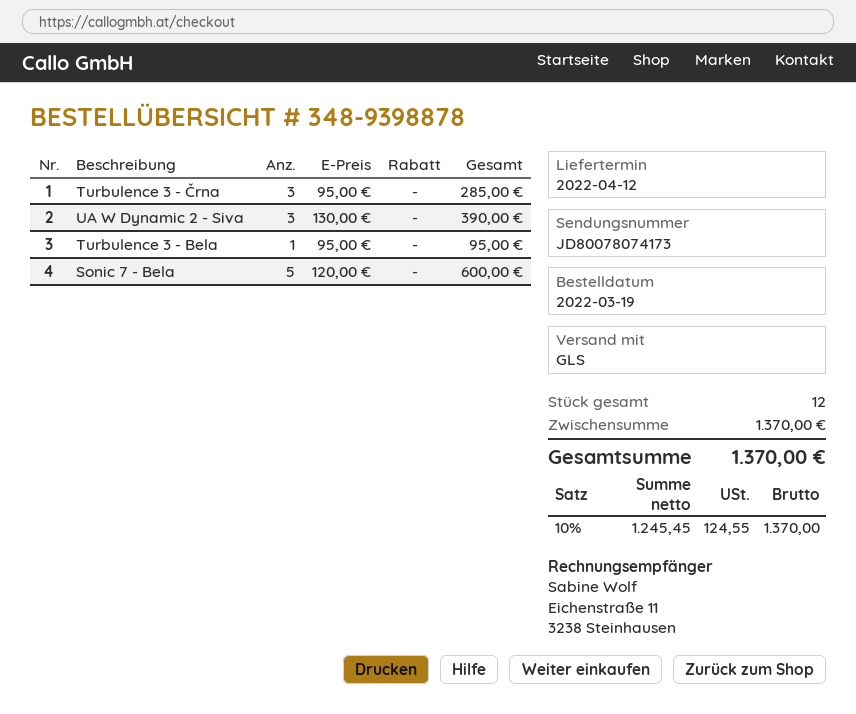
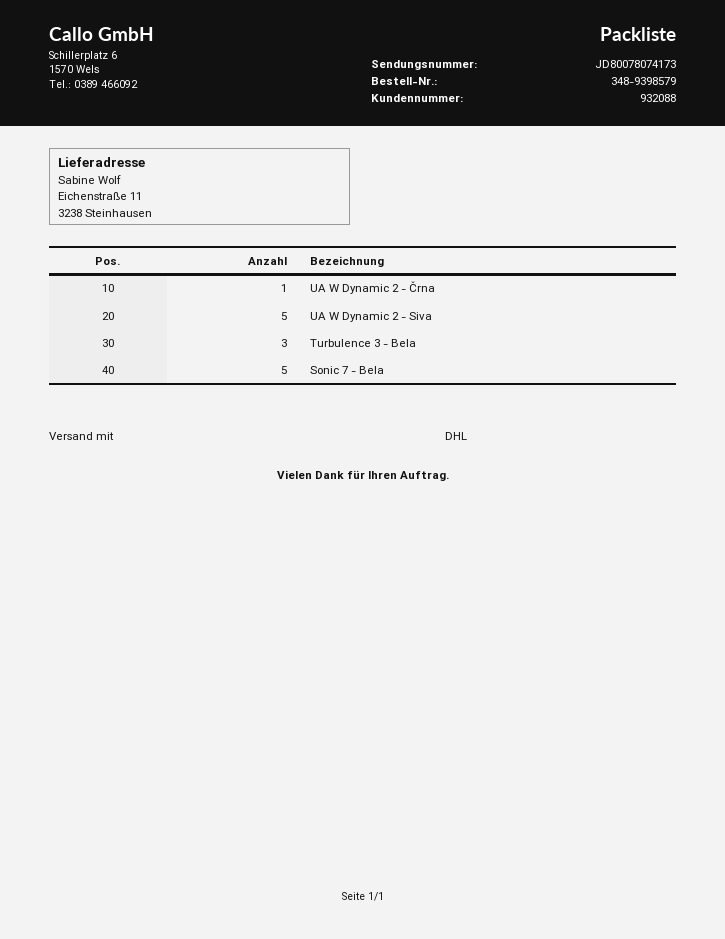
order number: 348-9398878 -> 348-9398579
shipping method: GLS -> DHL
Turbulence 3 - Črna: 3 -> none
UA W Dynamic 2 - Siva: 3 -> 5
Turbulence 3 - Bela: 1 -> 3
UA W Dynamic 2 - Črna: none -> 1

